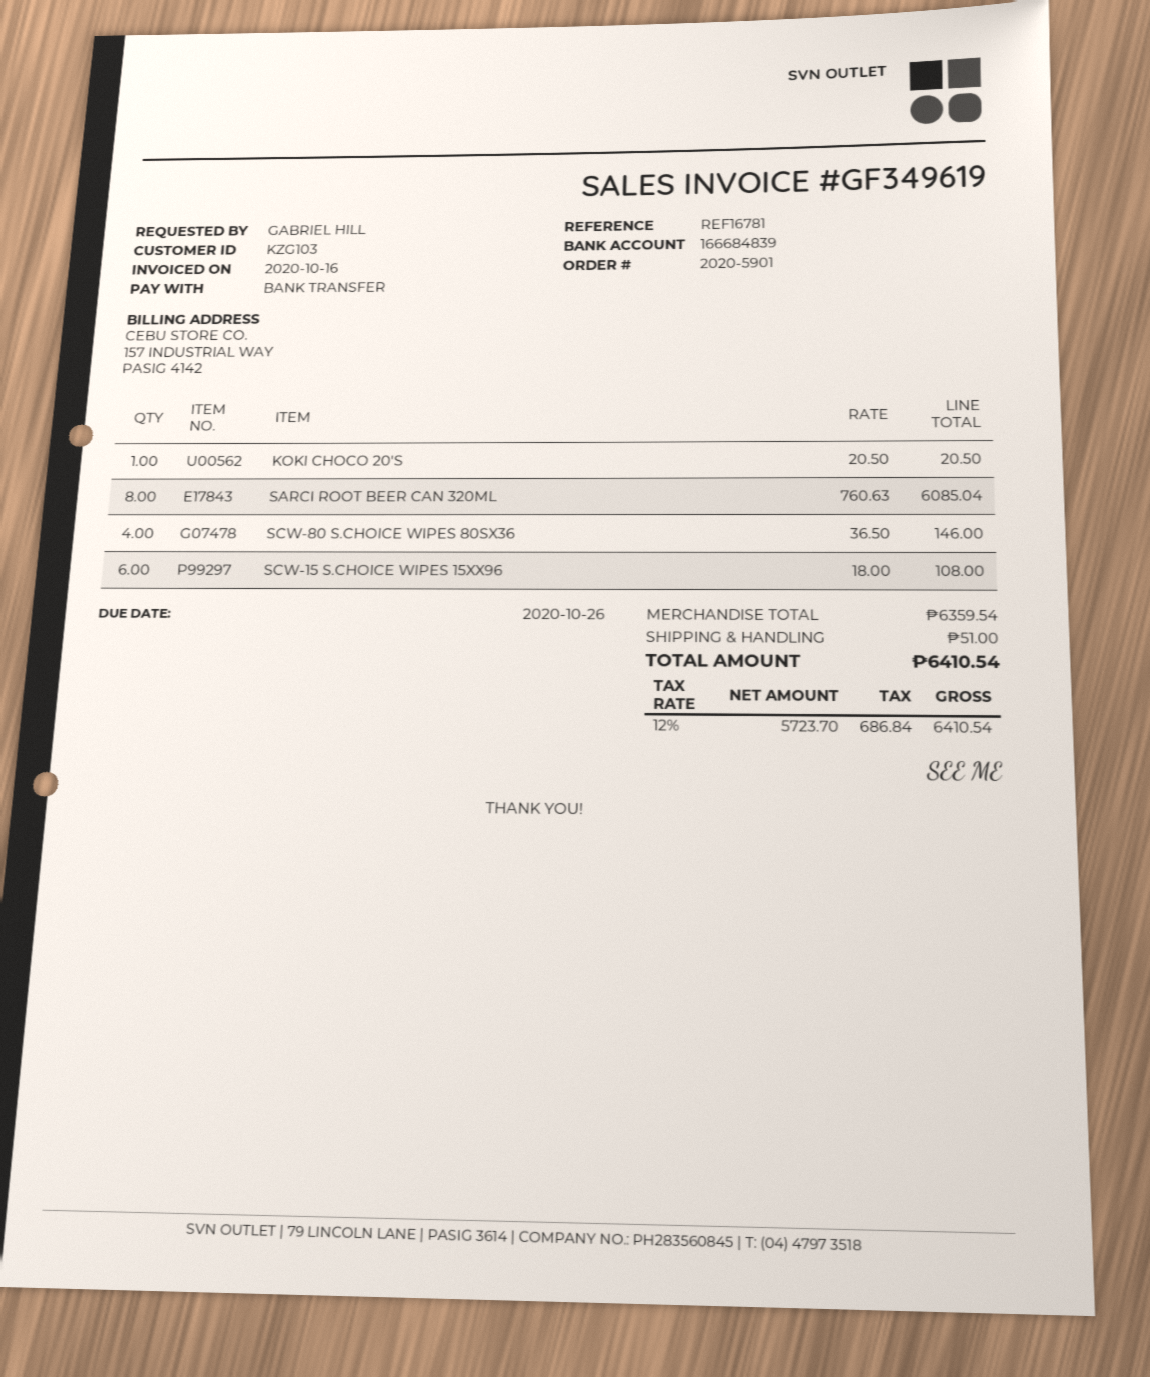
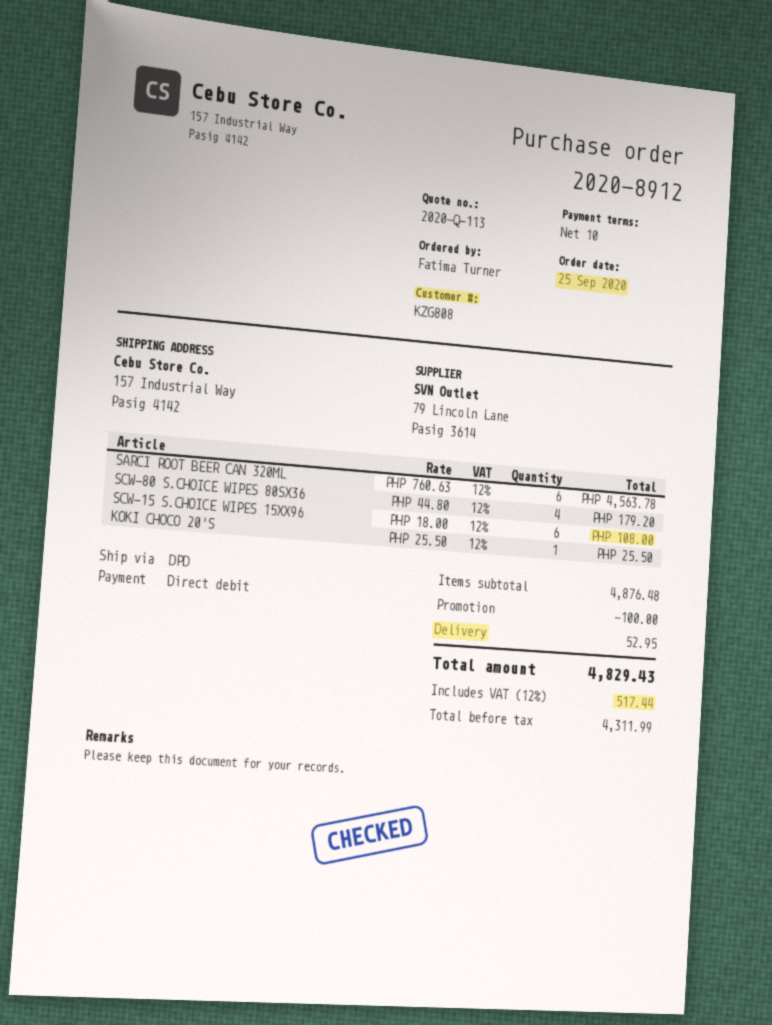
order number: 2020-5901 -> 2020-8912
customer number: KZG103 -> KZG808
ordered by: GABRIEL HILL -> Fatima Turner
payment method: bank transfer -> direct debit
KOKI CHOCO 20'S: 1 x 20.50 = 20.50 -> 1 x 25.50 = 25.50
SARCI ROOT BEER CAN 320ML: 8 x 760.63 = 6085.04 -> 6 x 760.63 = 4563.78
SCW-80 S.CHOICE WIPES 80SX36: 4 x 36.50 = 146.00 -> 4 x 44.80 = 179.20
subtotal: 6359.54 -> 4876.48
discount: none -> 100.00
shipping: 51.00 -> 52.95
net: 5723.70 -> 4311.99
tax: 12% = 686.84 -> 12% = 517.44
total: 6410.54 -> 4829.43

